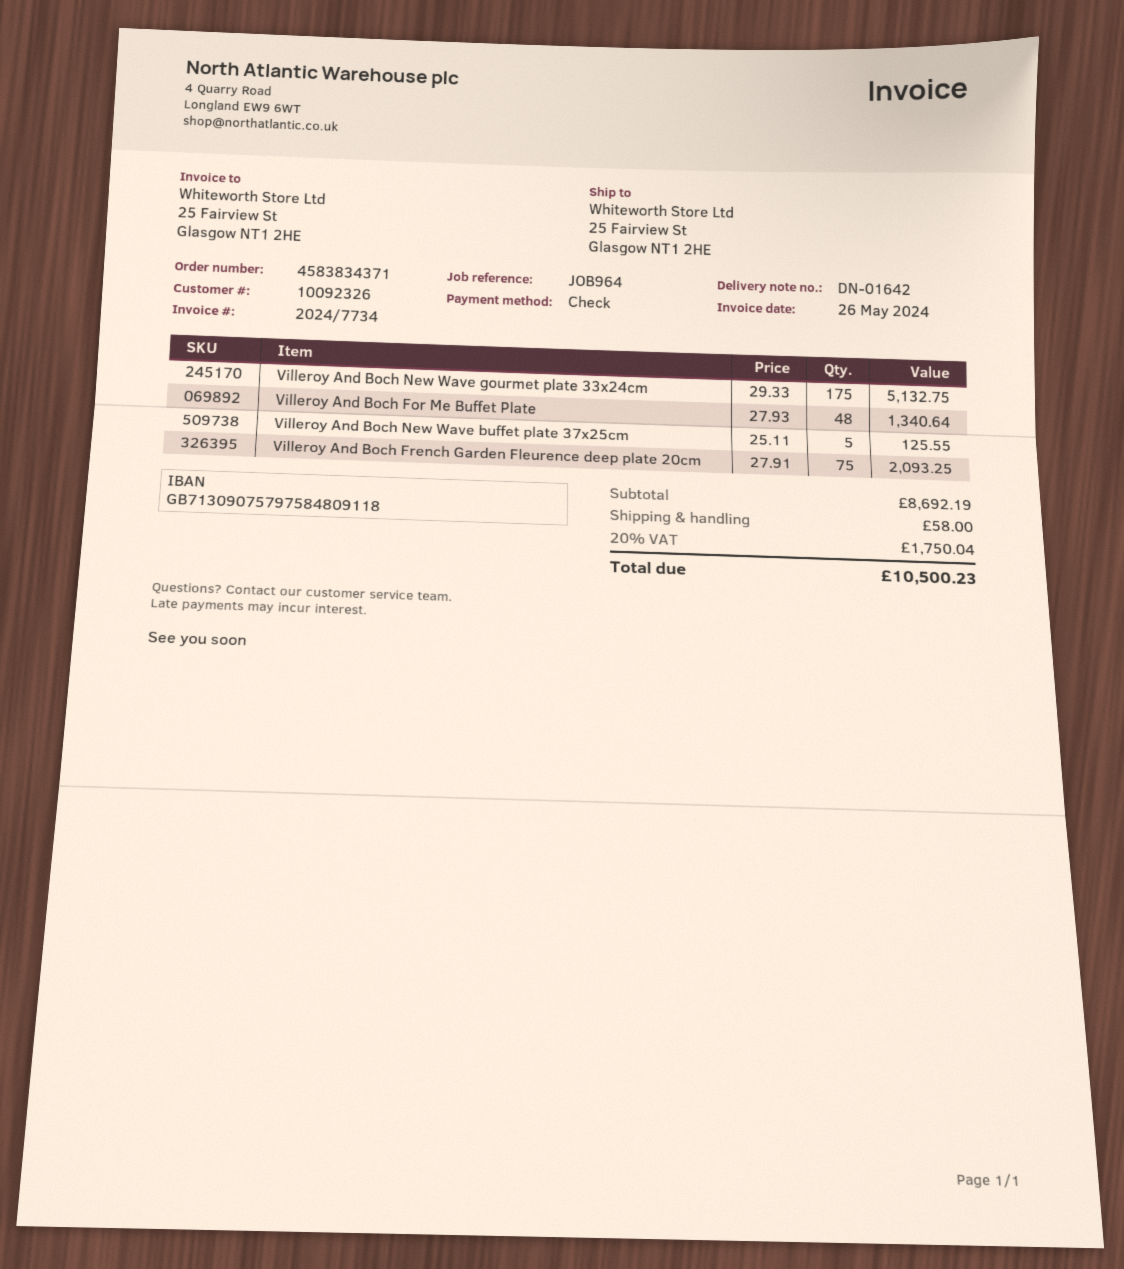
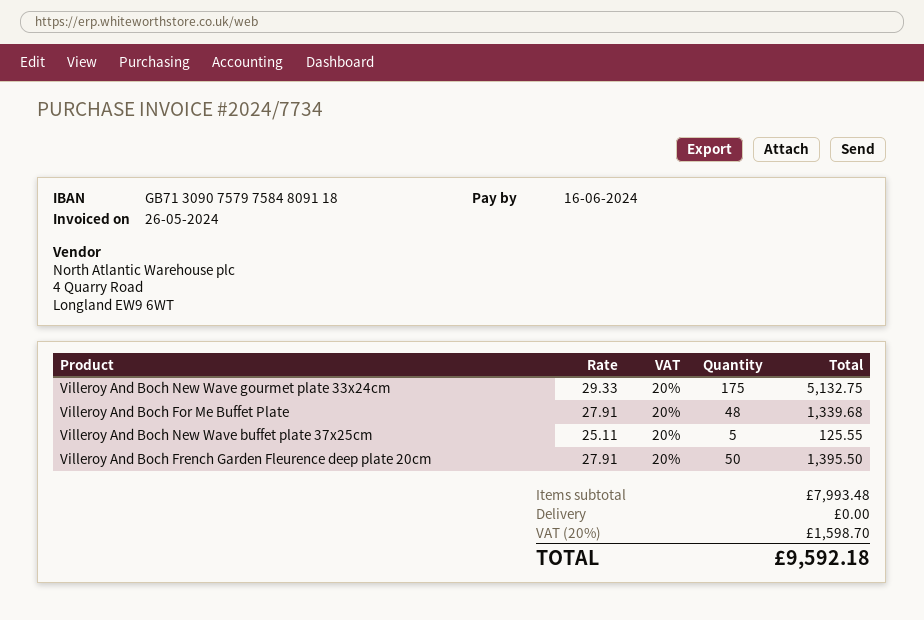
Villeroy And Boch For Me Buffet Plate: 48 x 27.93 = 1340.64 -> 48 x 27.91 = 1339.68
Villeroy And Boch French Garden Fleurence deep plate 20cm: 75 x 27.91 = 2093.25 -> 50 x 27.91 = 1395.50
subtotal: 8692.19 -> 7993.48
shipping: 58.00 -> 0.00
tax: 20% = 1750.04 -> 20% = 1598.70
total: 10500.23 -> 9592.18

